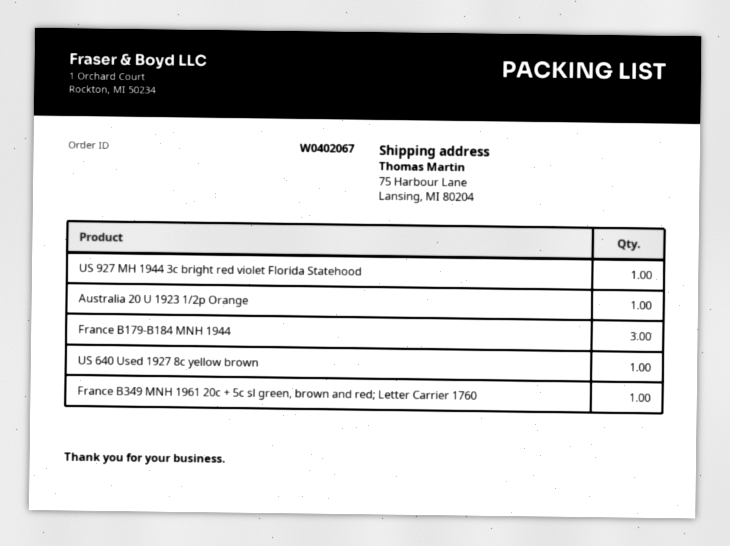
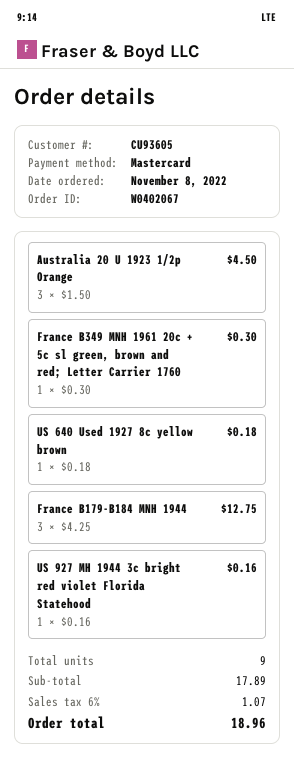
Australia 20 U 1923 1/2p Orange: 1 -> 3

